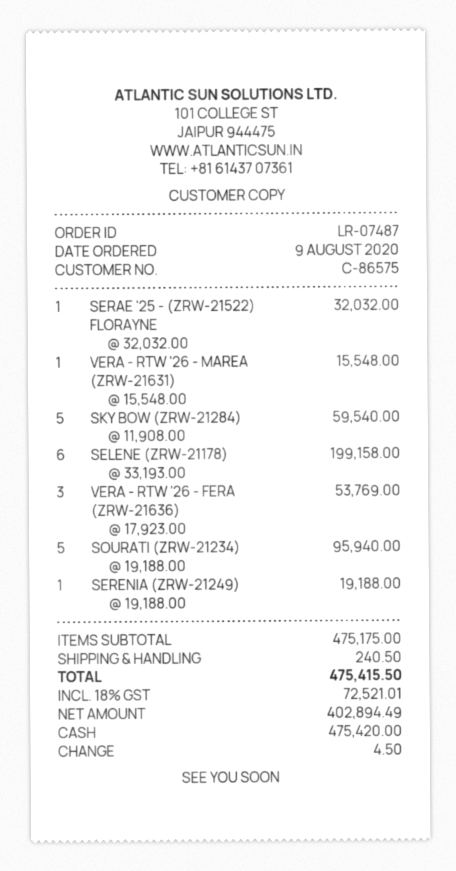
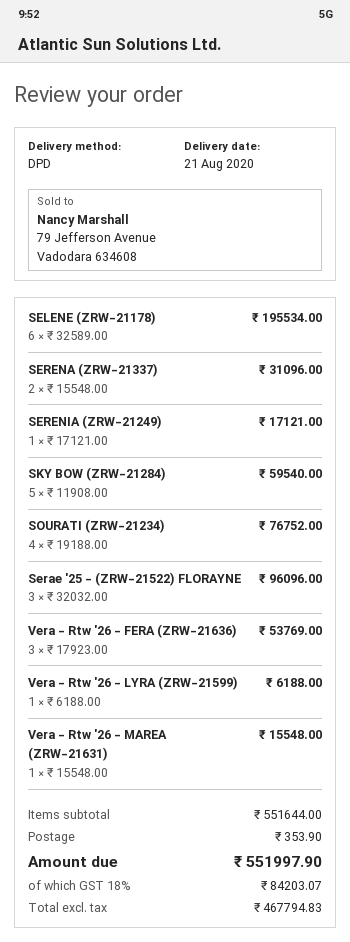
SERAE '25 - (ZRW-21522) FLORAYNE: 1 x 32032.00 = 32032.00 -> 3 x 32032.00 = 96096.00
SELENE (ZRW-21178): 6 x 33193.00 = 199158.00 -> 6 x 32589.00 = 195534.00
SOURATI (ZRW-21234): 5 x 19188.00 = 95940.00 -> 4 x 19188.00 = 76752.00
SERENIA (ZRW-21249): 1 x 19188.00 = 19188.00 -> 1 x 17121.00 = 17121.00
SERENA (ZRW-21337): none -> 2 x 15548.00 = 31096.00
Vera - Rtw '26 - LYRA (ZRW-21599): none -> 1 x 6188.00 = 6188.00
subtotal: 475175.00 -> 551644.00
shipping: 240.50 -> 353.90
net: 402894.49 -> 467794.83
tax: 18% = 72521.01 -> 18% = 84203.07
total: 475415.50 -> 551997.90

